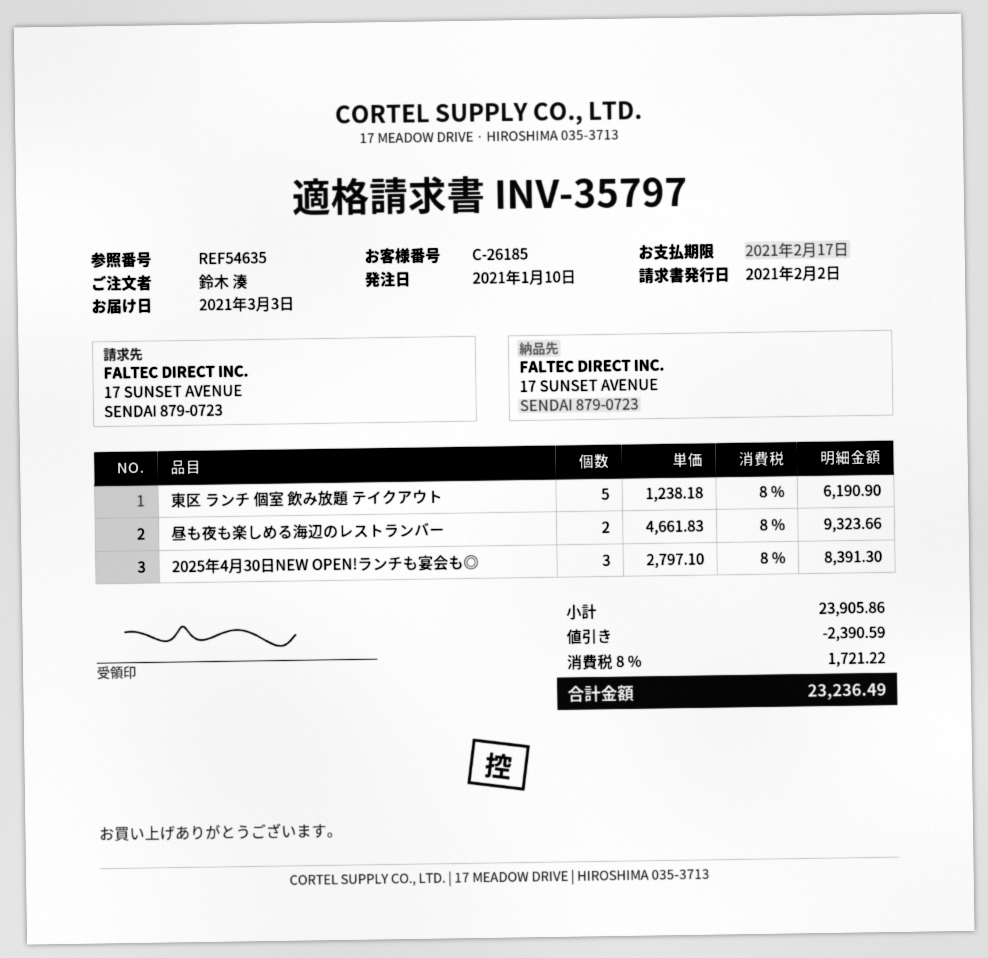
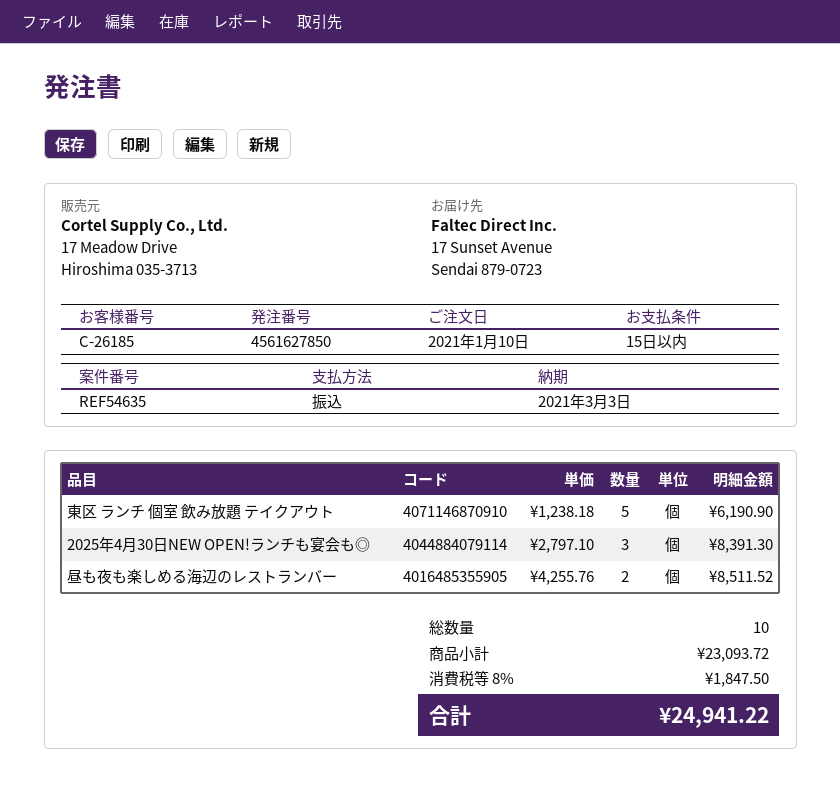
昼も夜も楽しめる海辺のレストランバー: 2 x 4661.83 = 9323.66 -> 2 x 4255.76 = 8511.52
subtotal: 23905.86 -> 23093.72
discount: 2390.59 -> none
tax: 8% = 1721.22 -> 8% = 1847.50
total: 23236.49 -> 24941.22

